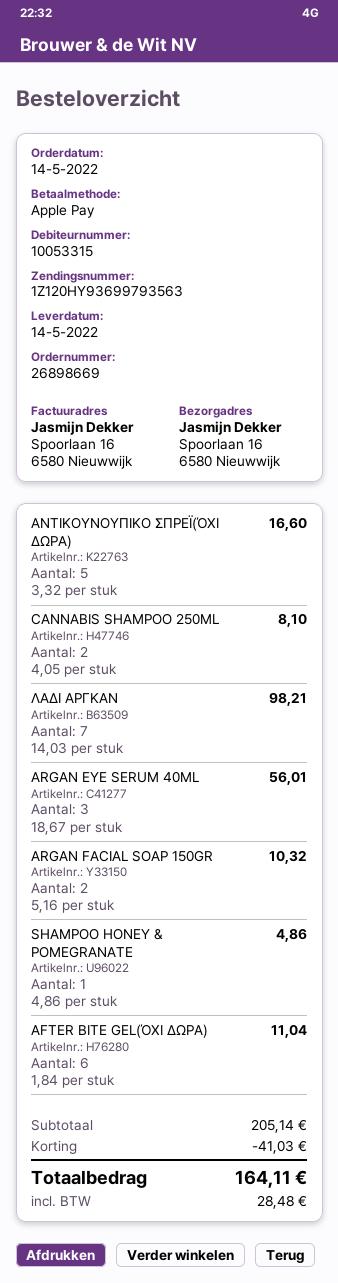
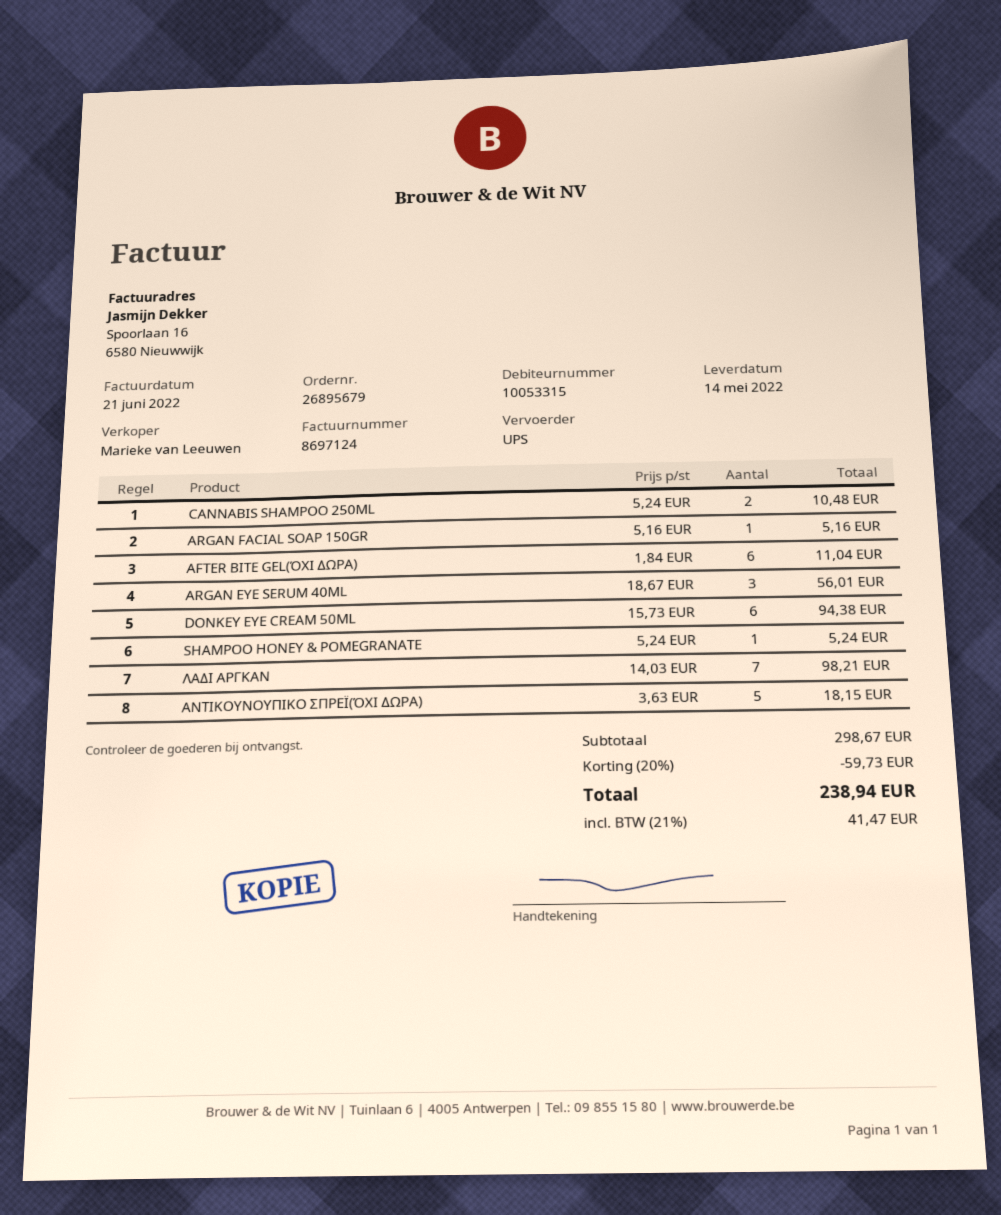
order number: 26898669 -> 26895679
ΑΝΤΙΚΟΥΝΟΥΠΙΚΟ ΣΠΡΕΪ(ΌΧΙ ΔΩΡΑ): 5 x 3.32 = 16.60 -> 5 x 3.63 = 18.15
CANNABIS SHAMPOO 250ML: 2 x 4.05 = 8.10 -> 2 x 5.24 = 10.48
ARGAN FACIAL SOAP 150GR: 2 x 5.16 = 10.32 -> 1 x 5.16 = 5.16
SHAMPOO HONEY & POMEGRANATE: 1 x 4.86 = 4.86 -> 1 x 5.24 = 5.24
DONKEY EYE CREAM 50ML: none -> 6 x 15.73 = 94.38
subtotal: 205.14 -> 298.67
discount: 41.03 -> 59.73
tax: 28.48 -> 41.47
total: 164.11 -> 238.94

